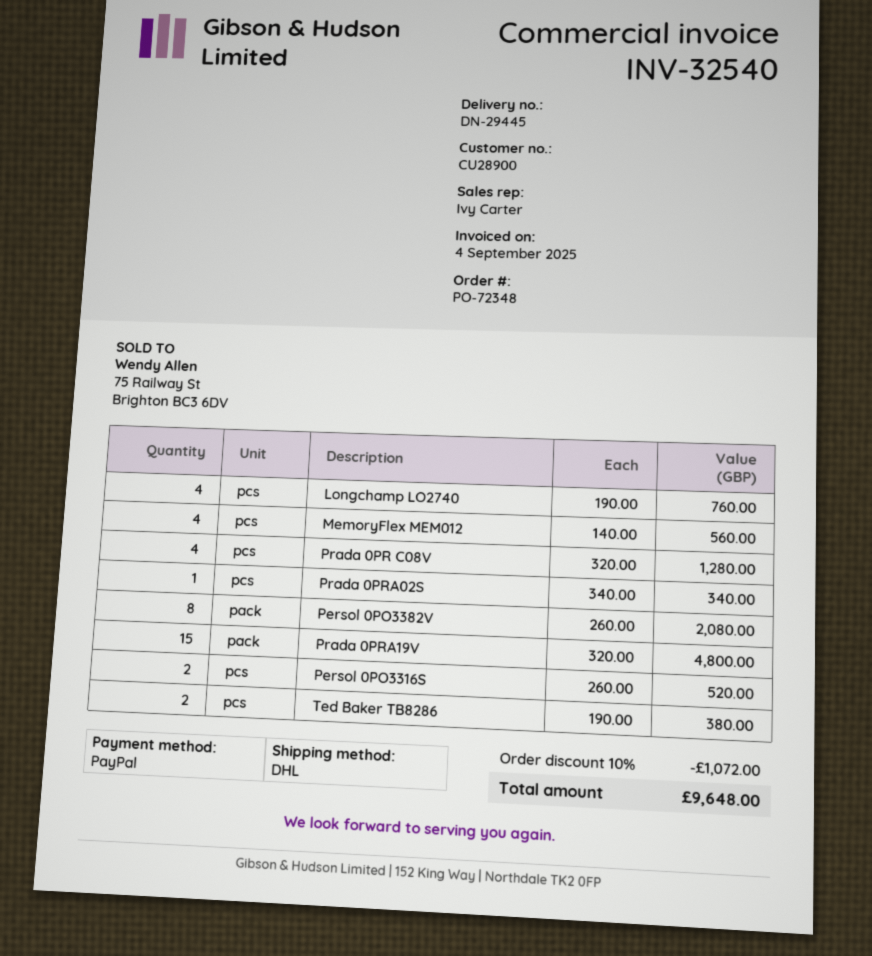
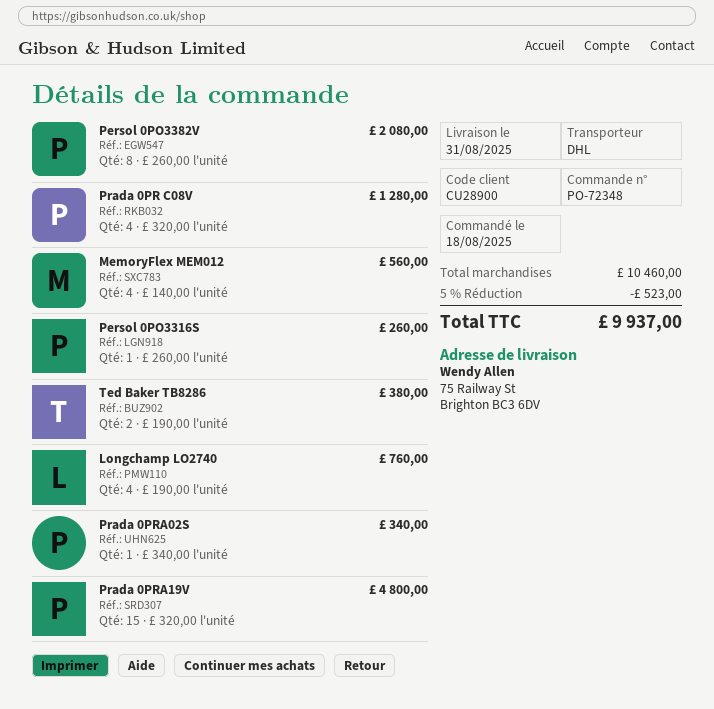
Persol 0PO3316S: 2 x 260.00 = 520.00 -> 1 x 260.00 = 260.00
discount: 10% = 1072.00 -> 5% = 523.00
total: 9648.00 -> 9937.00

